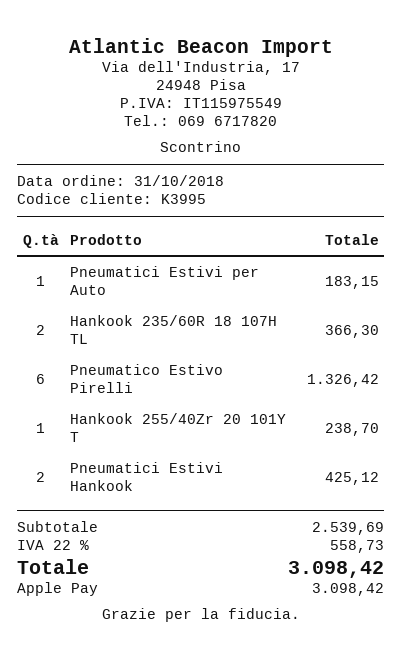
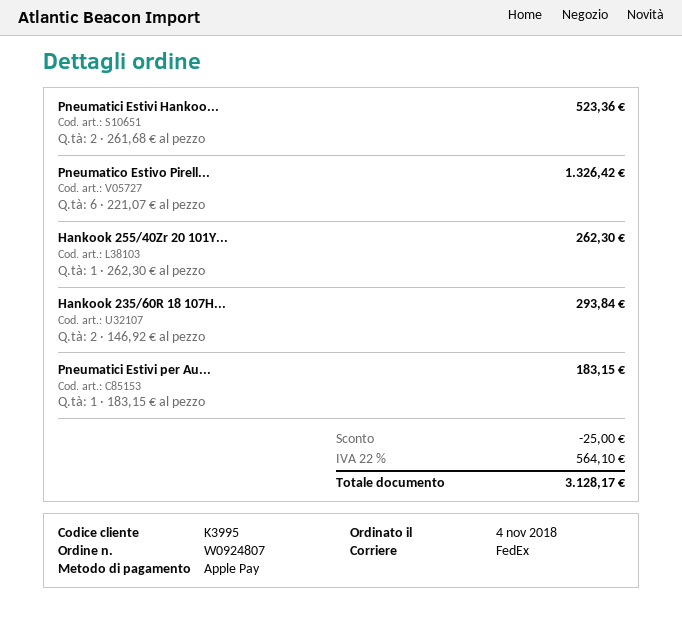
order date: 2018-10-31 -> 2018-11-04
Hankook 235/60R 18 107H TL: 2 for 366.30 -> 2 for 293.84
Hankook 255/40Zr 20 101Y T: 1 for 238.70 -> 1 for 262.30
Pneumatici Estivi Hankook: 2 for 425.12 -> 2 for 523.36
discount: none -> 25.00
tax: 22% = 558.73 -> 22% = 564.10
total: 3098.42 -> 3128.17

